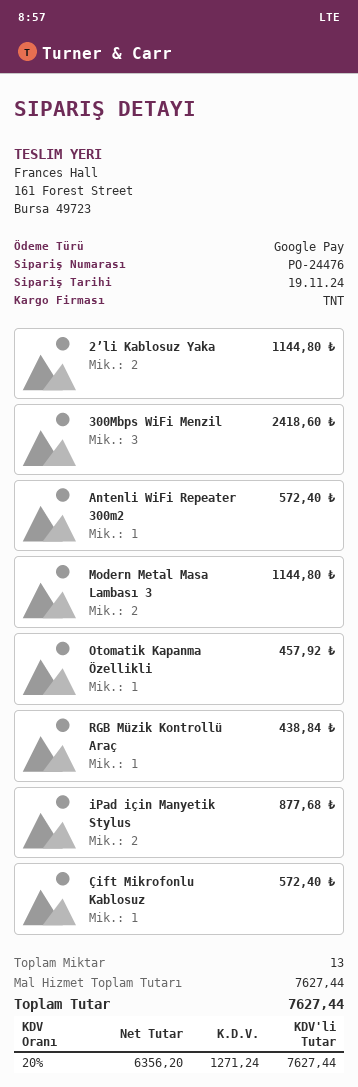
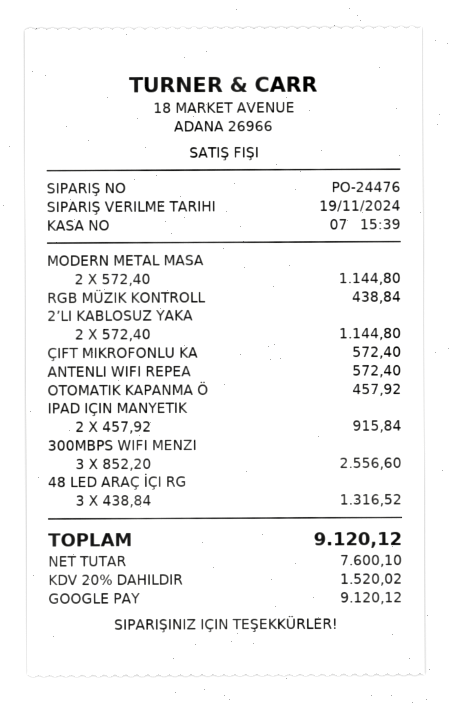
300Mbps WiFi Menzil: 3 for 2418.60 -> 3 for 2556.60
iPad için Manyetik Stylus: 2 for 877.68 -> 2 for 915.84
48 LED ARAÇ İÇI RG: none -> 3 for 1316.52
net: 6356.20 -> 7600.10
tax: 20% = 1271.24 -> 20% = 1520.02
total: 7627.44 -> 9120.12

